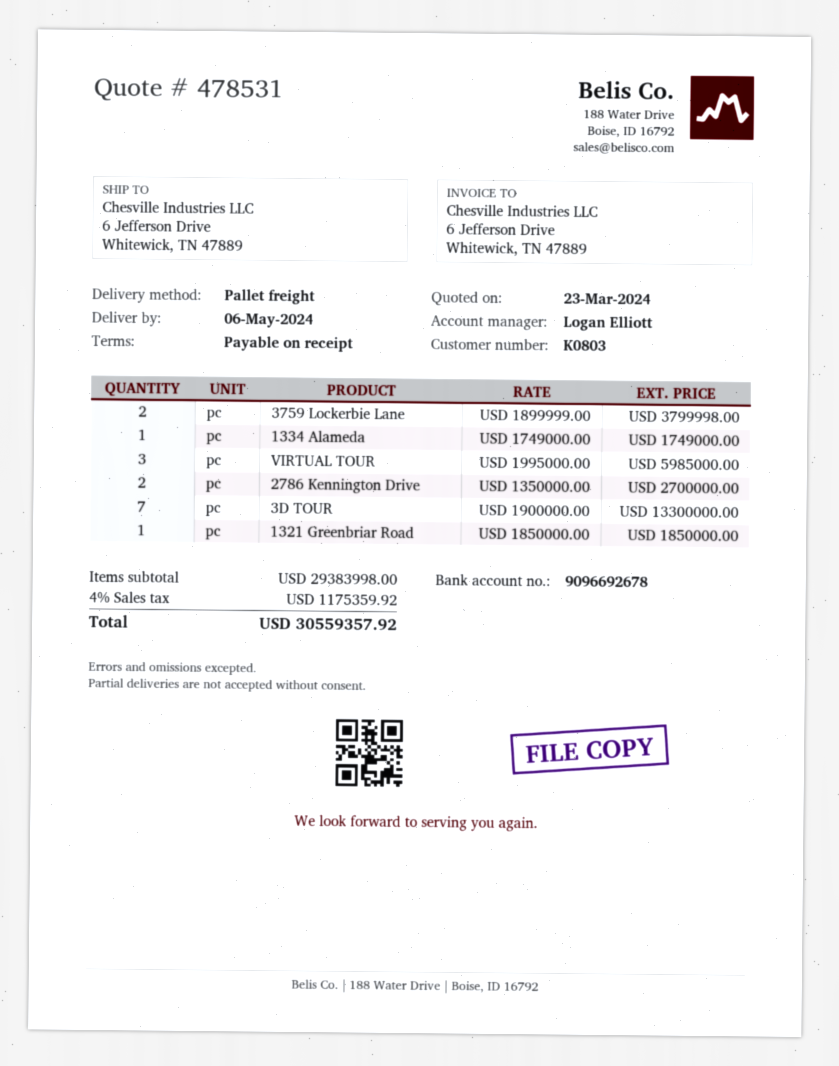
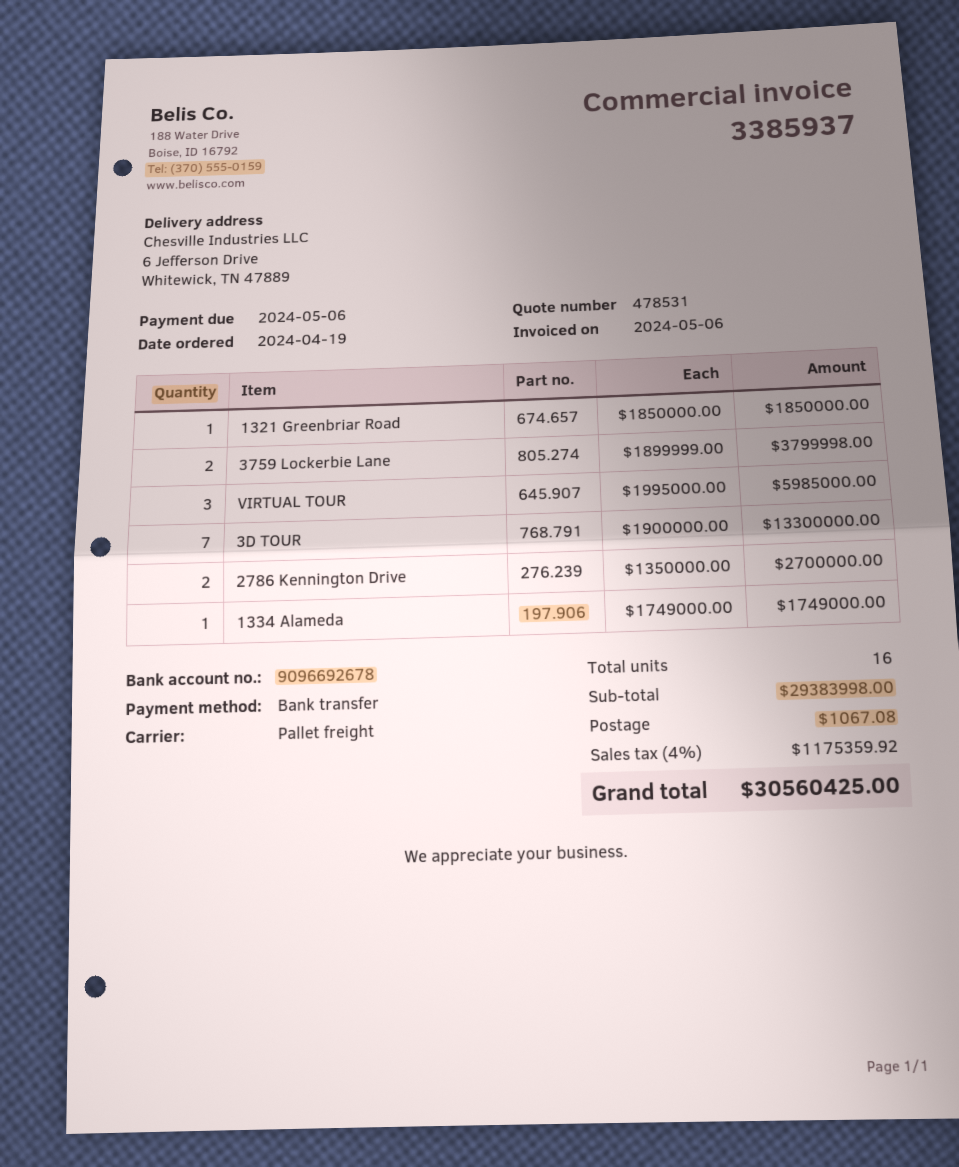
shipping: none -> 1067.08
total: 30559357.92 -> 30560425.00

